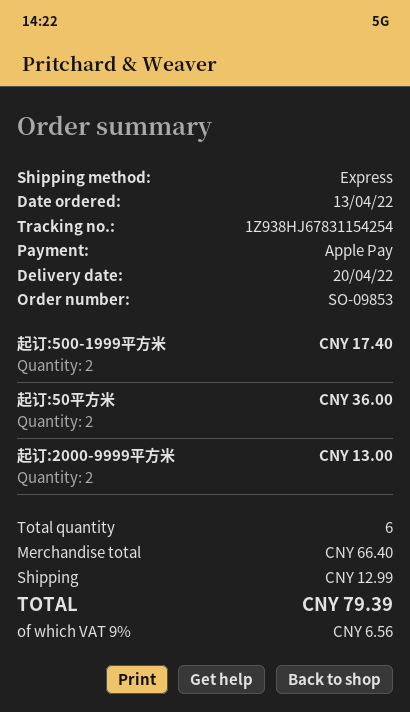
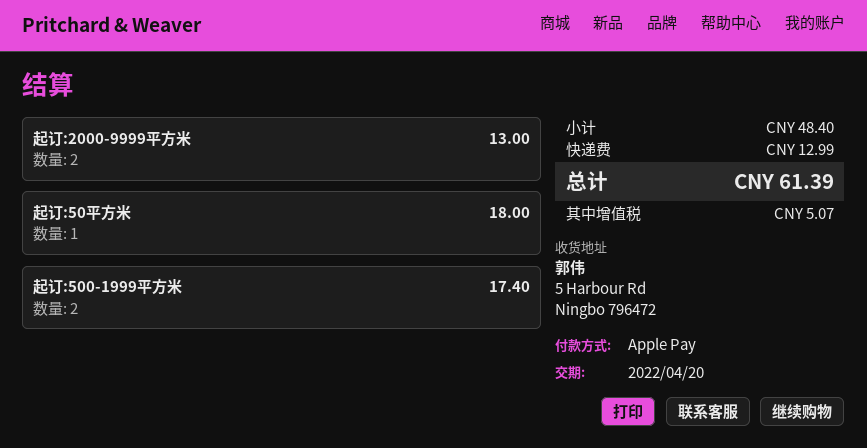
起订:50平方米: 2 for 36.00 -> 1 for 18.00
subtotal: 66.40 -> 48.40
tax: 6.56 -> 5.07
total: 79.39 -> 61.39

